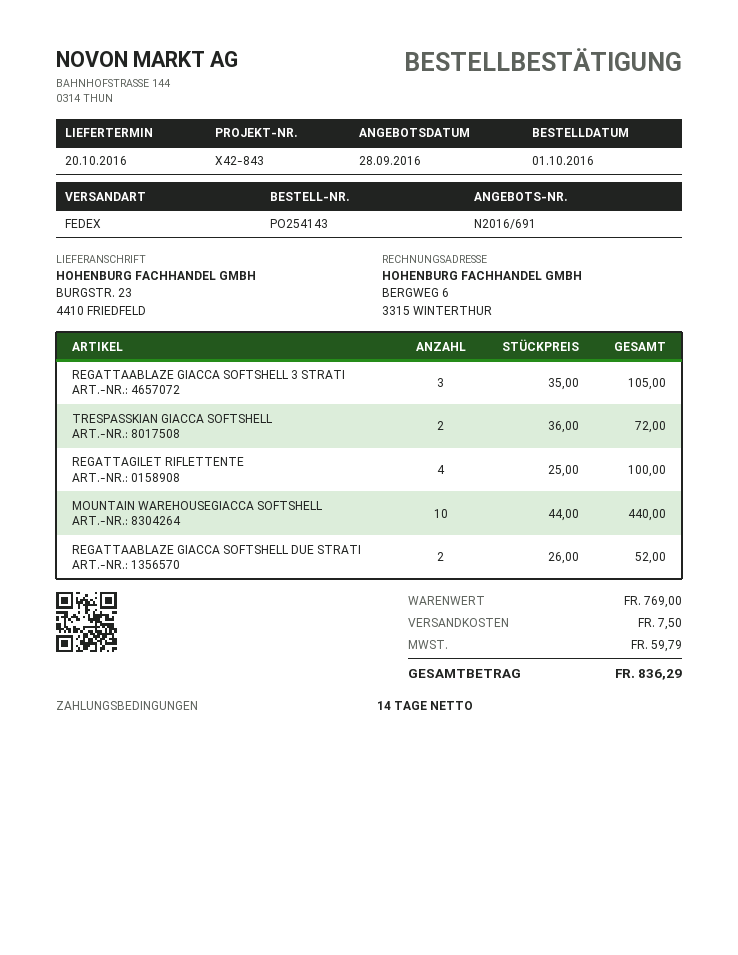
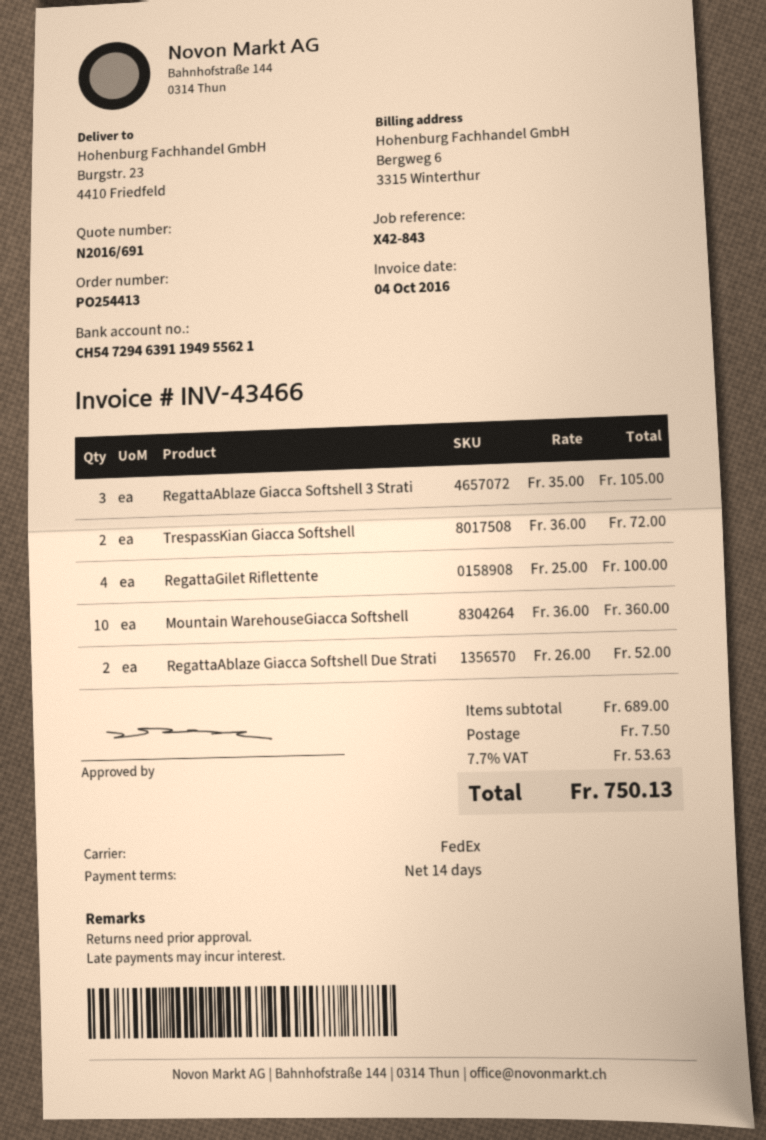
order number: PO254143 -> PO254413
MOUNTAIN WAREHOUSEGIACCA SOFTSHELL: 10 x 44.00 = 440.00 -> 10 x 36.00 = 360.00
subtotal: 769.00 -> 689.00
tax: 59.79 -> 53.63
total: 836.29 -> 750.13

